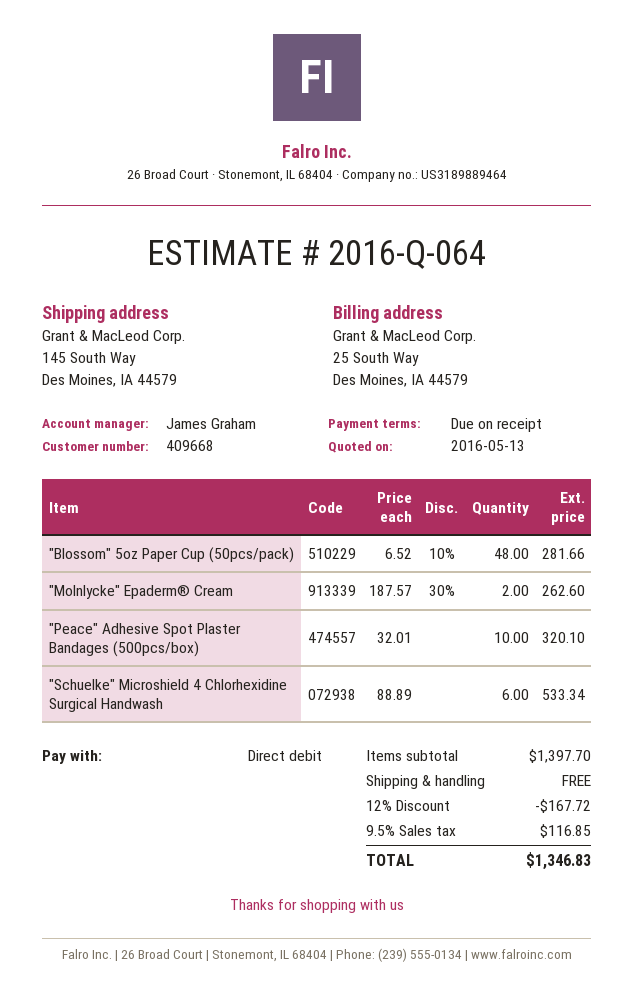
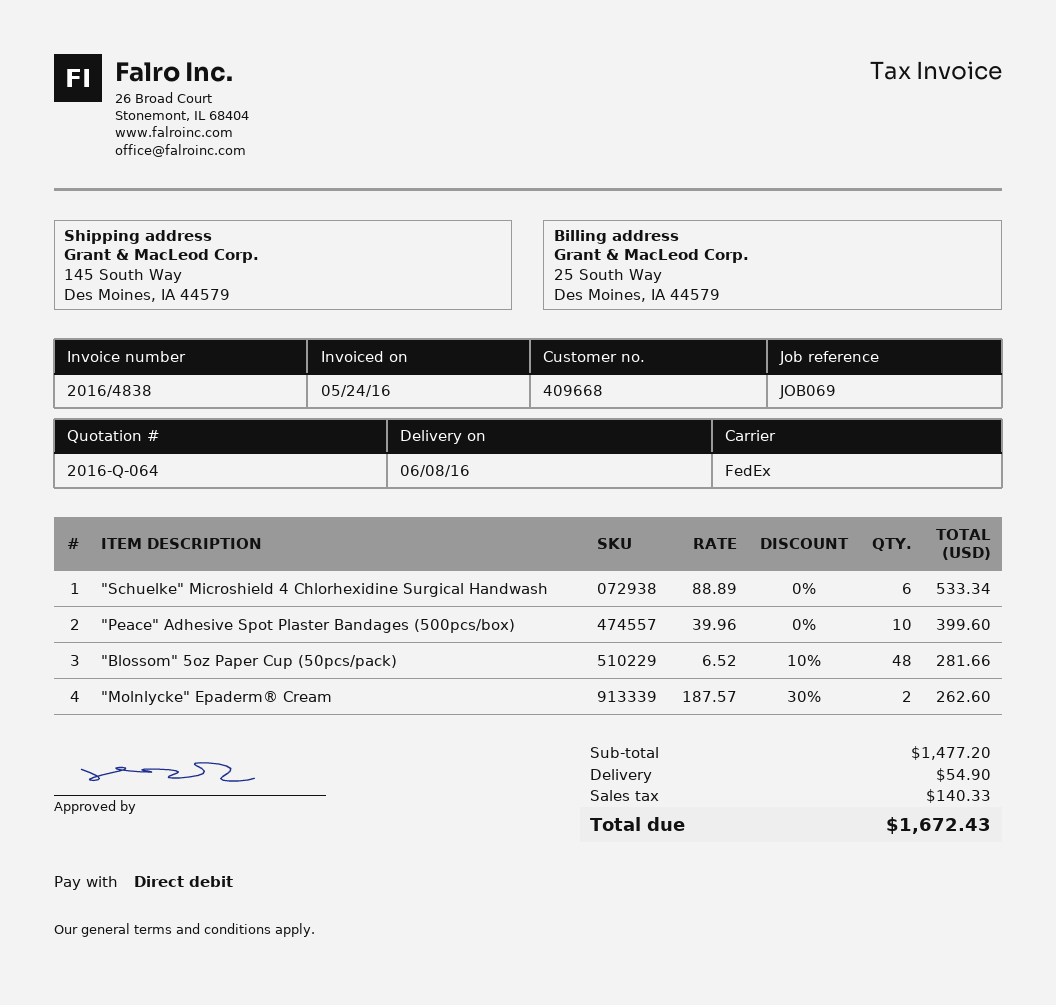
"Peace" Adhesive Spot Plaster Bandages (500pcs/box): 10 x 32.01 = 320.10 -> 10 x 39.96 = 399.60
subtotal: 1397.70 -> 1477.20
discount: 12% = 167.72 -> none
shipping: 0.00 -> 54.90
tax: 116.85 -> 140.33
total: 1346.83 -> 1672.43

